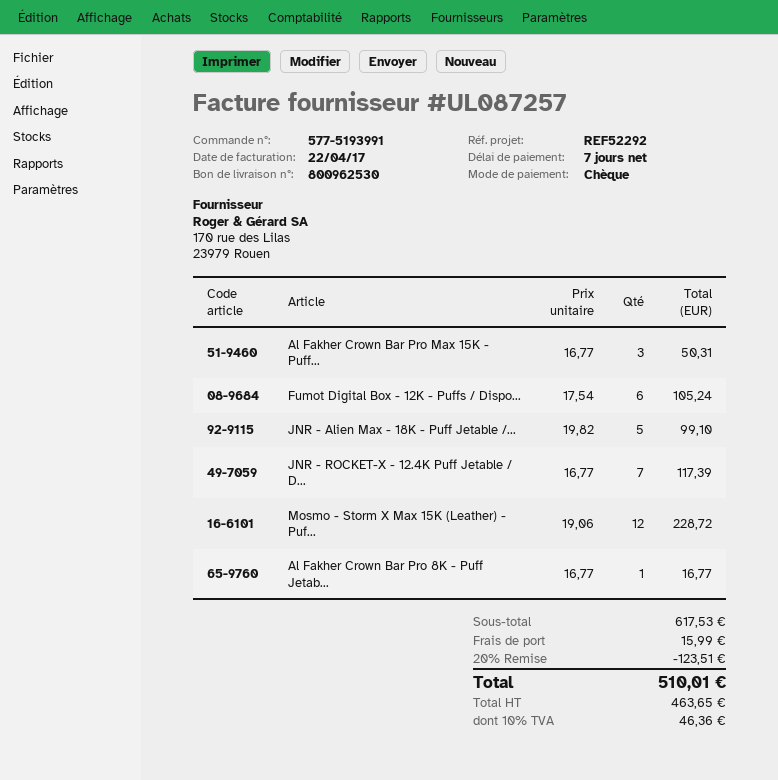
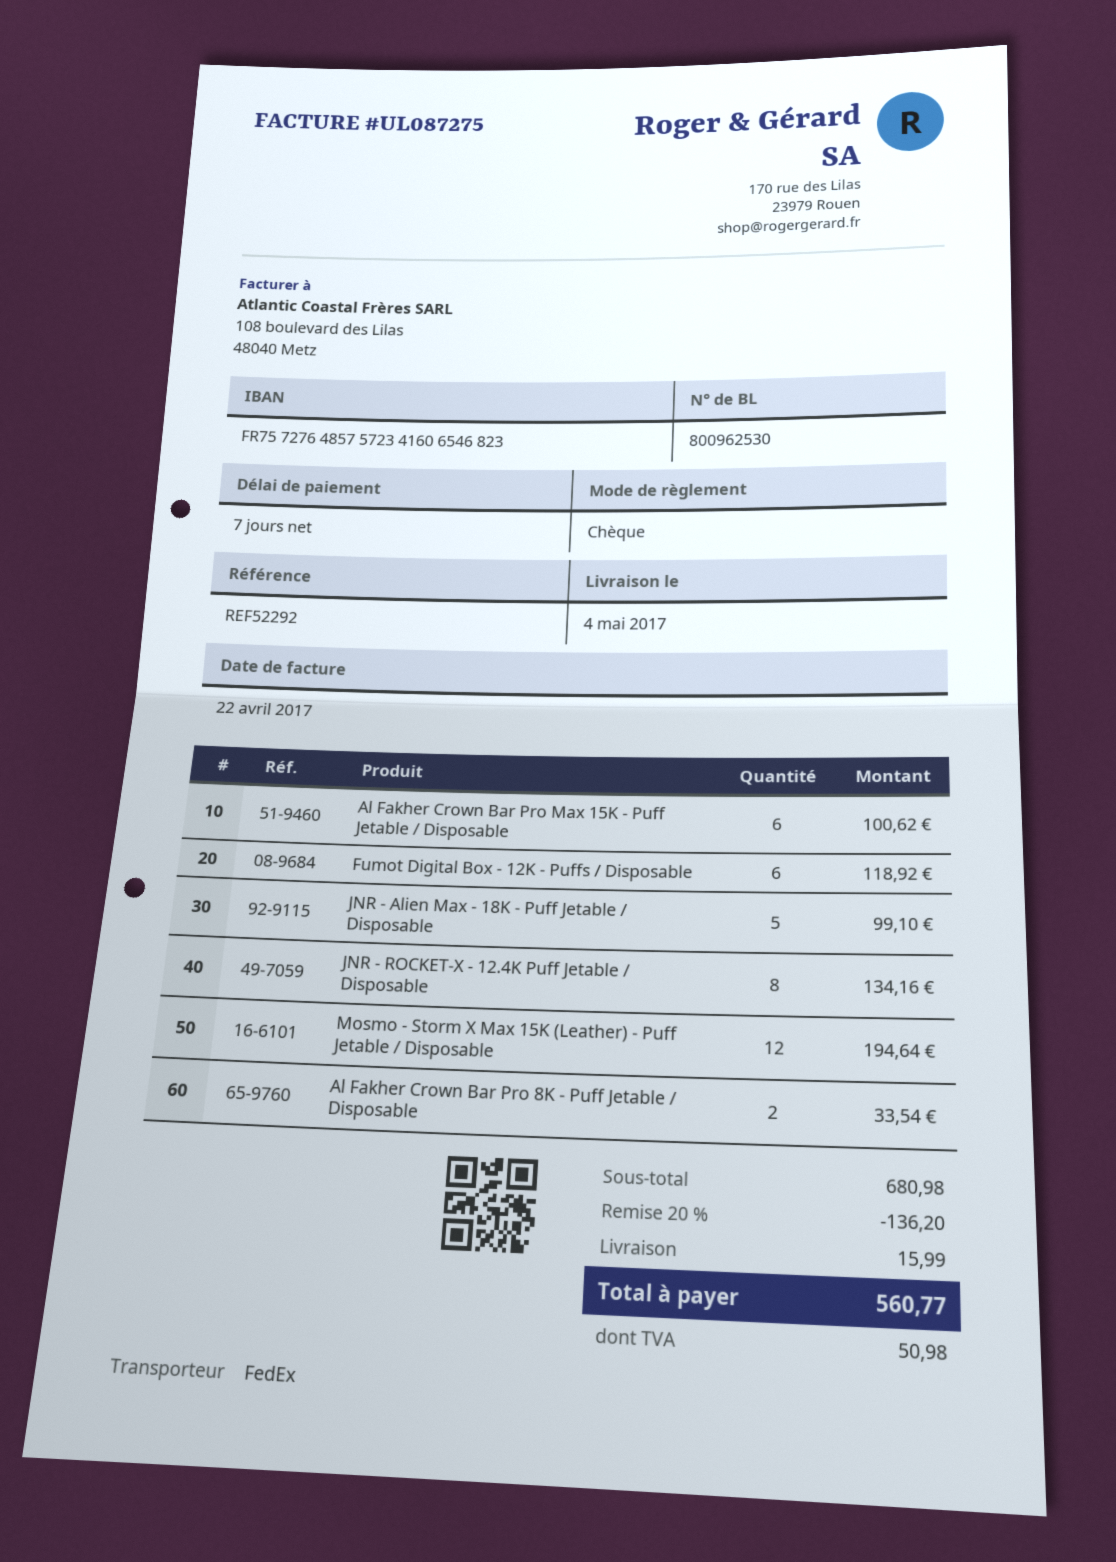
invoice number: UL087257 -> UL087275
Al Fakher Crown Bar Pro Max 15K - Puff...: 3 for 50.31 -> 6 for 100.62
Fumot Digital Box - 12K - Puffs / Dispo...: 6 for 105.24 -> 6 for 118.92
JNR - ROCKET-X - 12.4K Puff Jetable / D...: 7 for 117.39 -> 8 for 134.16
Mosmo - Storm X Max 15K (Leather) - Puf...: 12 for 228.72 -> 12 for 194.64
Al Fakher Crown Bar Pro 8K - Puff Jetab...: 1 for 16.77 -> 2 for 33.54
subtotal: 617.53 -> 680.98
discount: 20% = 123.51 -> 20% = 136.20
tax: 46.36 -> 50.98
total: 510.01 -> 560.77

